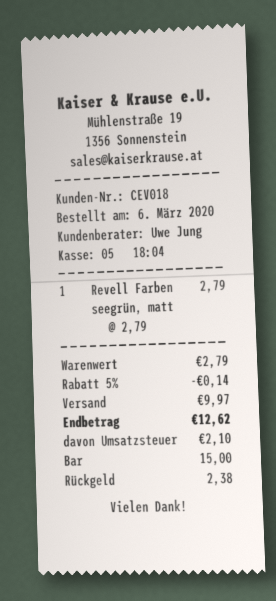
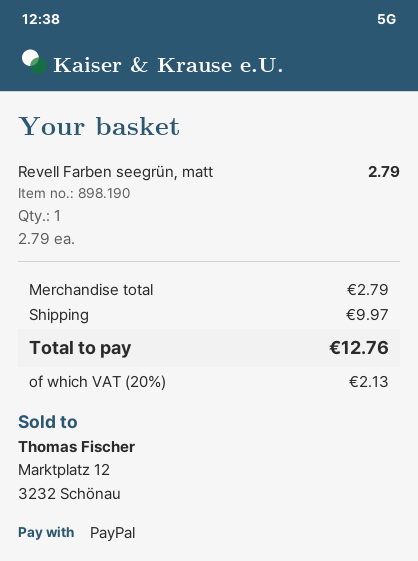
payment method: cash -> PayPal
discount: 5% = 0.14 -> none
tax: 2.10 -> 2.13
total: 12.62 -> 12.76

